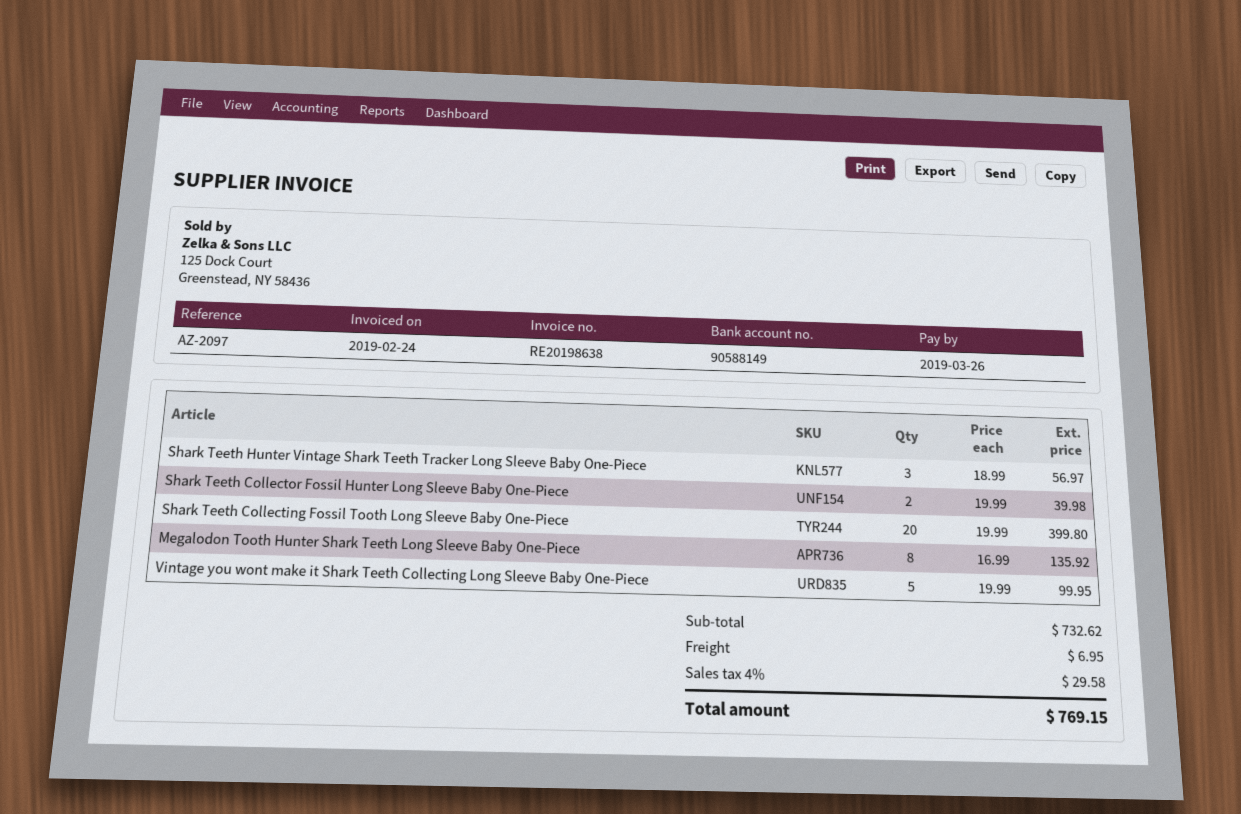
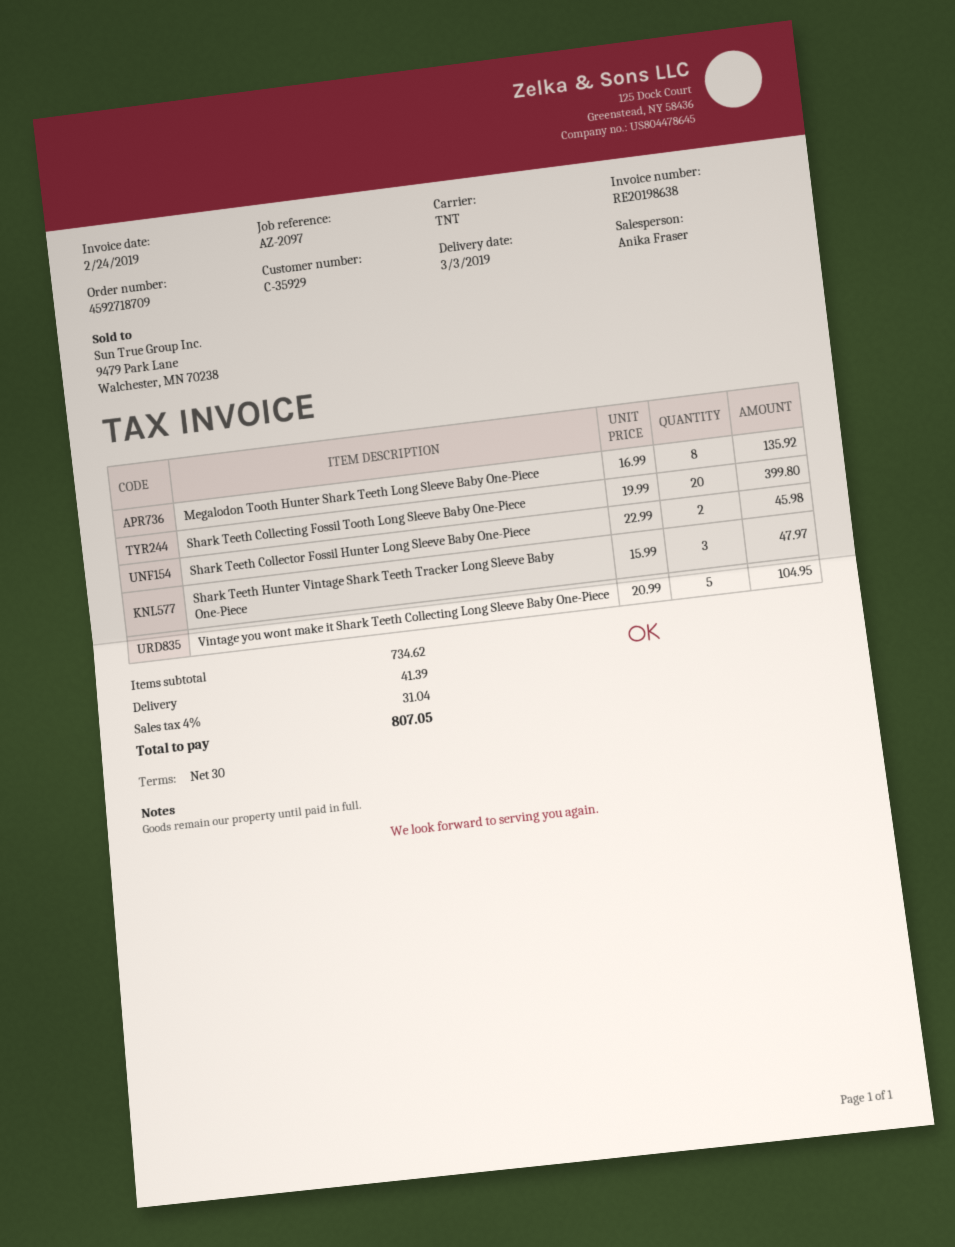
Shark Teeth Hunter Vintage Shark Teeth Tracker Long Sleeve Baby One-Piece: 3 x 18.99 = 56.97 -> 3 x 15.99 = 47.97
Shark Teeth Collector Fossil Hunter Long Sleeve Baby One-Piece: 2 x 19.99 = 39.98 -> 2 x 22.99 = 45.98
Vintage you wont make it Shark Teeth Collecting Long Sleeve Baby One-Piece: 5 x 19.99 = 99.95 -> 5 x 20.99 = 104.95
subtotal: 732.62 -> 734.62
shipping: 6.95 -> 41.39
tax: 4% = 29.58 -> 4% = 31.04
total: 769.15 -> 807.05

